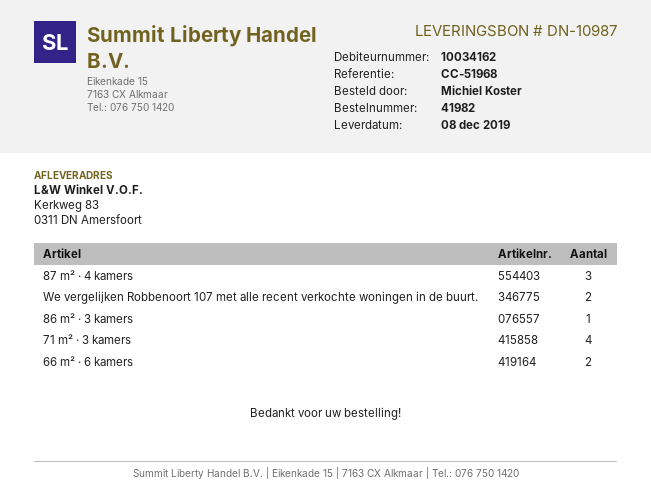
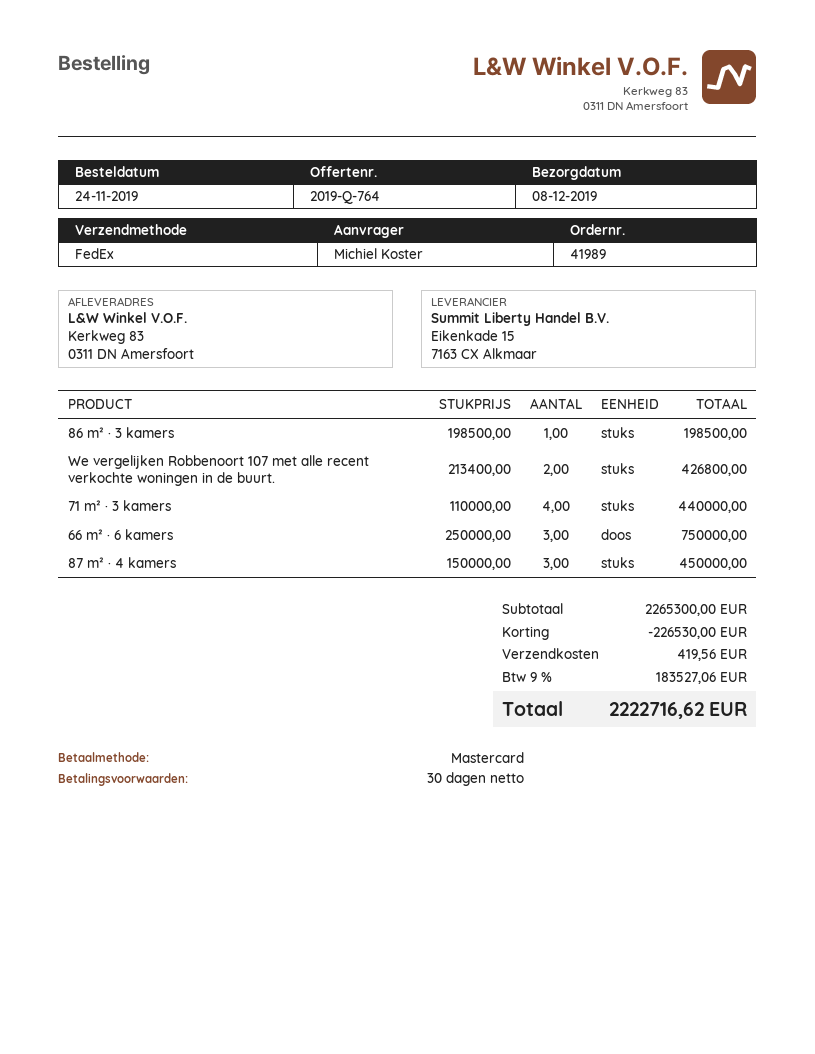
order number: 41982 -> 41989
66 m² · 6 kamers: 2 -> 3

